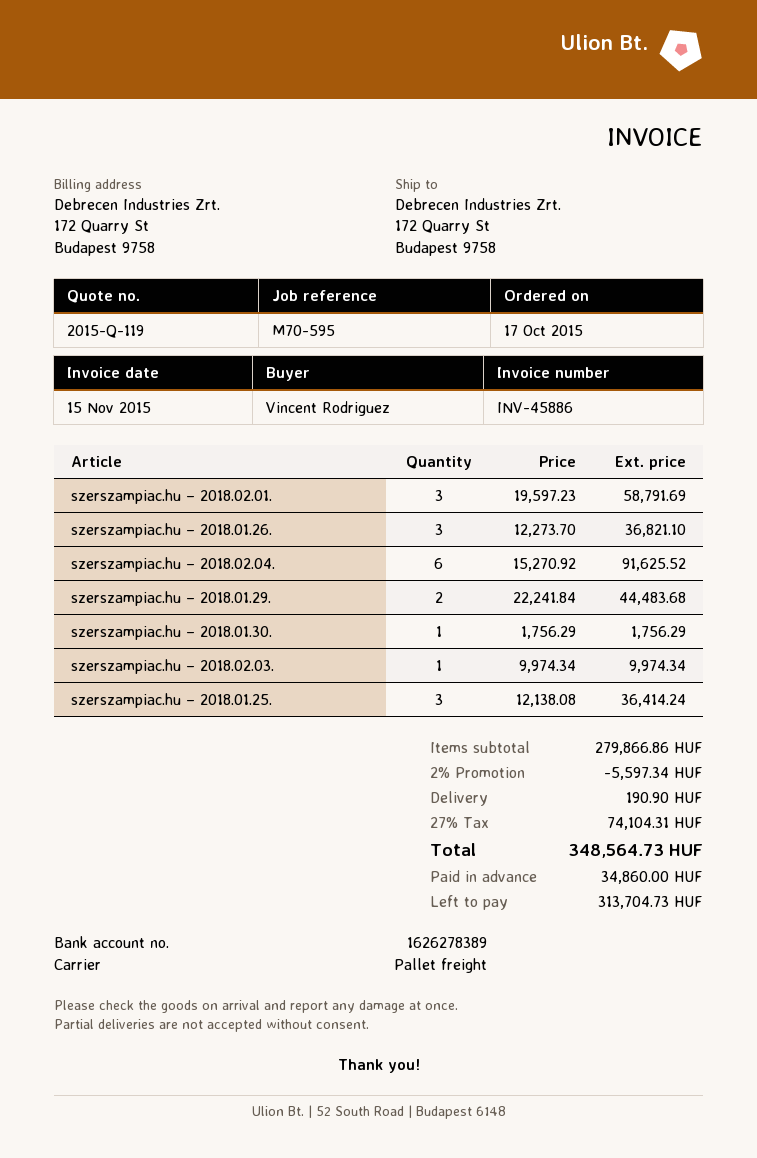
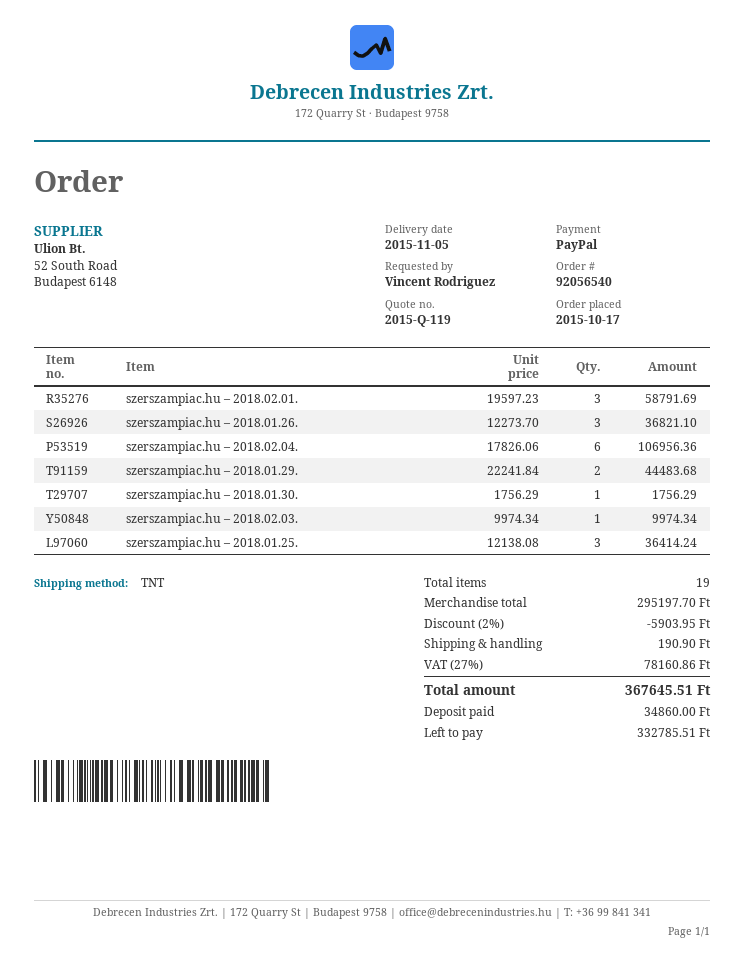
shipping method: pallet freight -> TNT
szerszampiac.hu – 2018.02.04.: 6 x 15270.92 = 91625.52 -> 6 x 17826.06 = 106956.36
subtotal: 279866.86 -> 295197.70
discount: 2% = 5597.34 -> 2% = 5903.95
tax: 27% = 74104.31 -> 27% = 78160.86
total: 348564.73 -> 367645.51
balance: 313704.73 -> 332785.51

